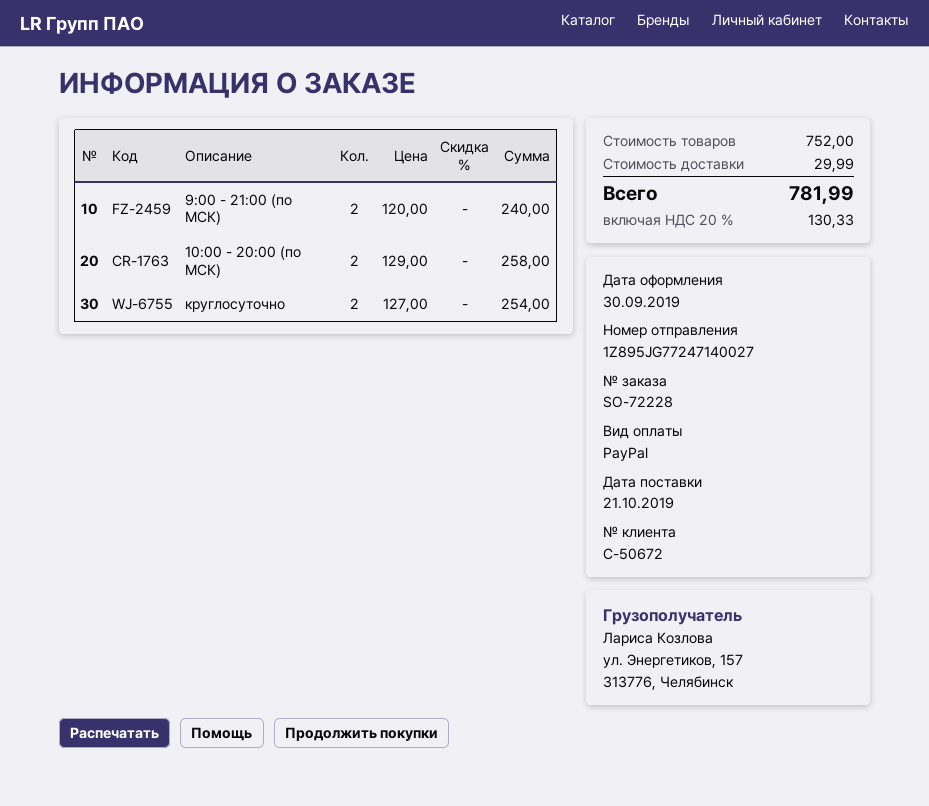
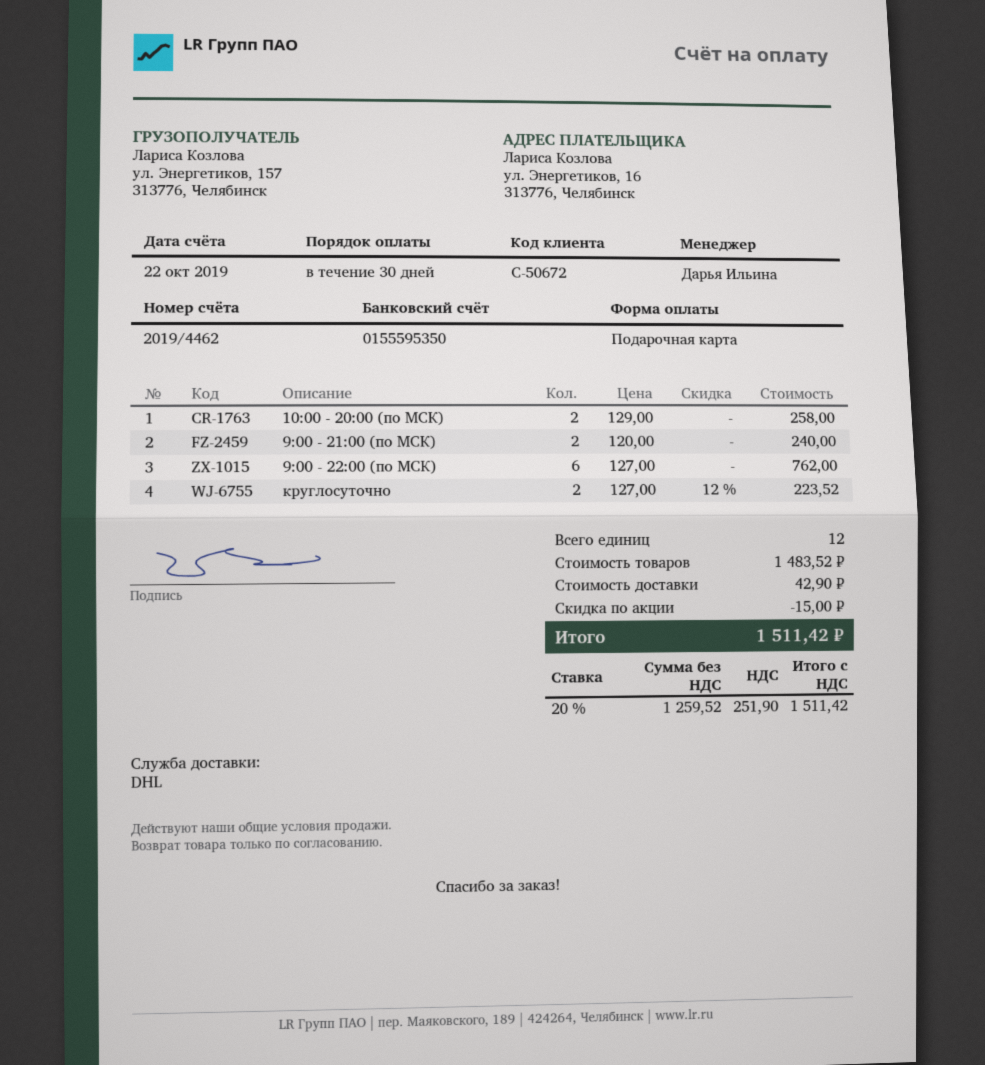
payment method: PayPal -> gift card
круглосуточно: 2 x 127.00 = 254.00 -> 2 x 127.00 - 12% = 223.52
9:00 - 22:00 (по МСК): none -> 6 x 127.00 = 762.00
subtotal: 752.00 -> 1483.52
discount: none -> 15.00
shipping: 29.99 -> 42.90
tax: 20% = 130.33 -> 20% = 251.90
total: 781.99 -> 1511.42

